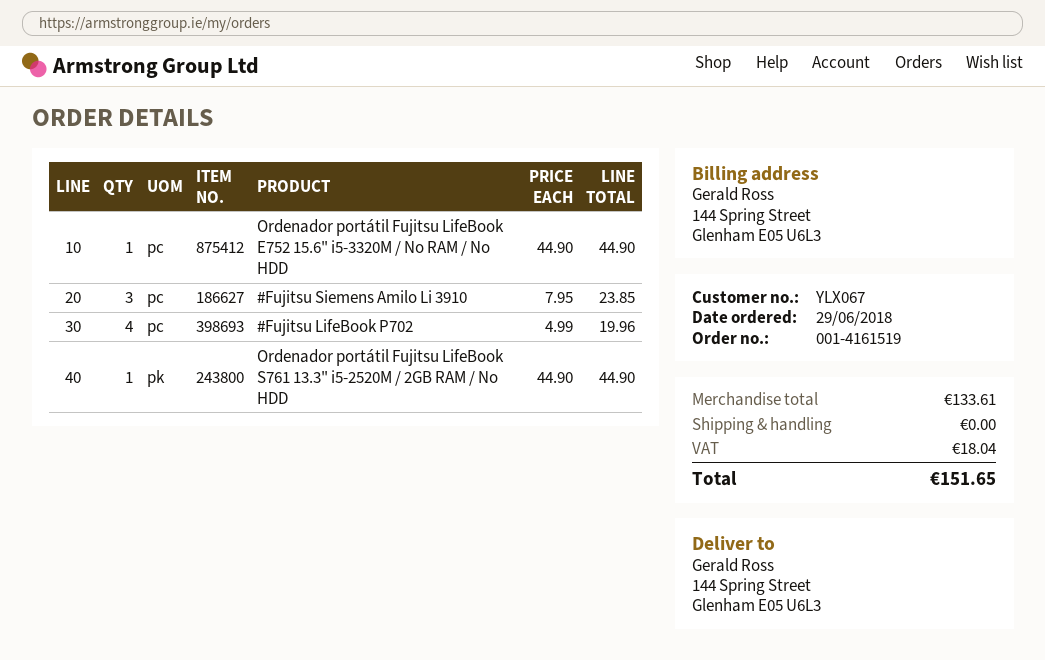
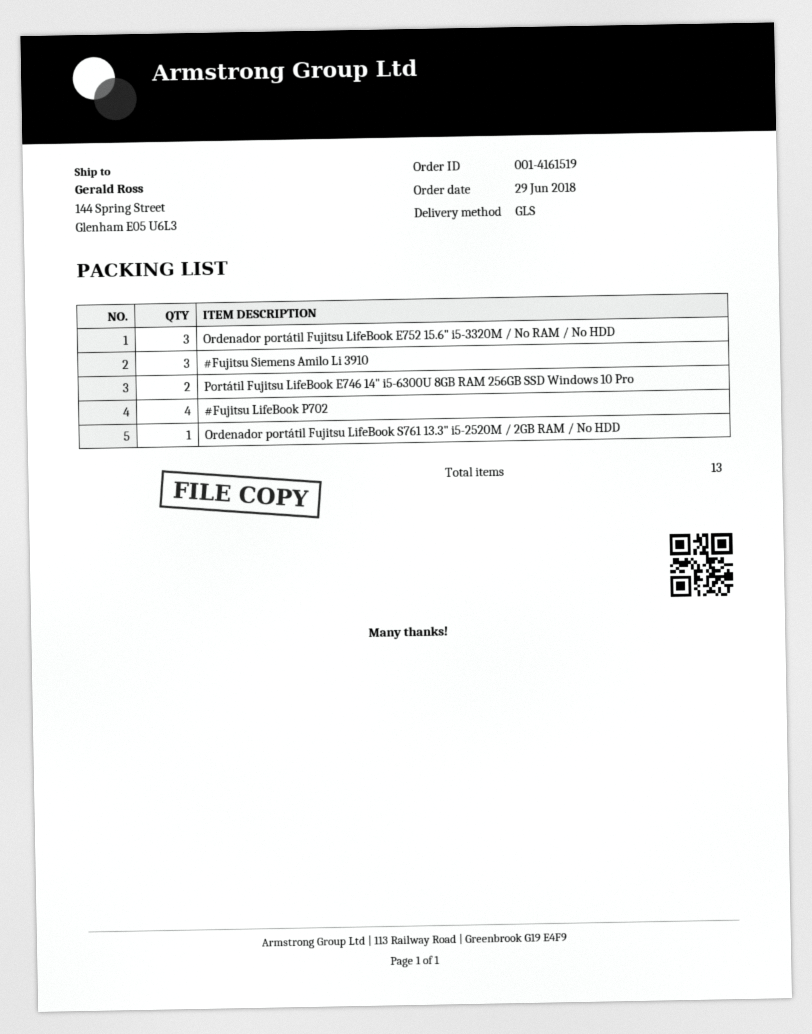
Ordenador portátil Fujitsu LifeBook E752 15.6" i5-3320M / No RAM / No HDD: 1 -> 3
Portátil Fujitsu LifeBook E746 14" i5-6300U 8GB RAM 256GB SSD Windows 10 Pro: none -> 2

